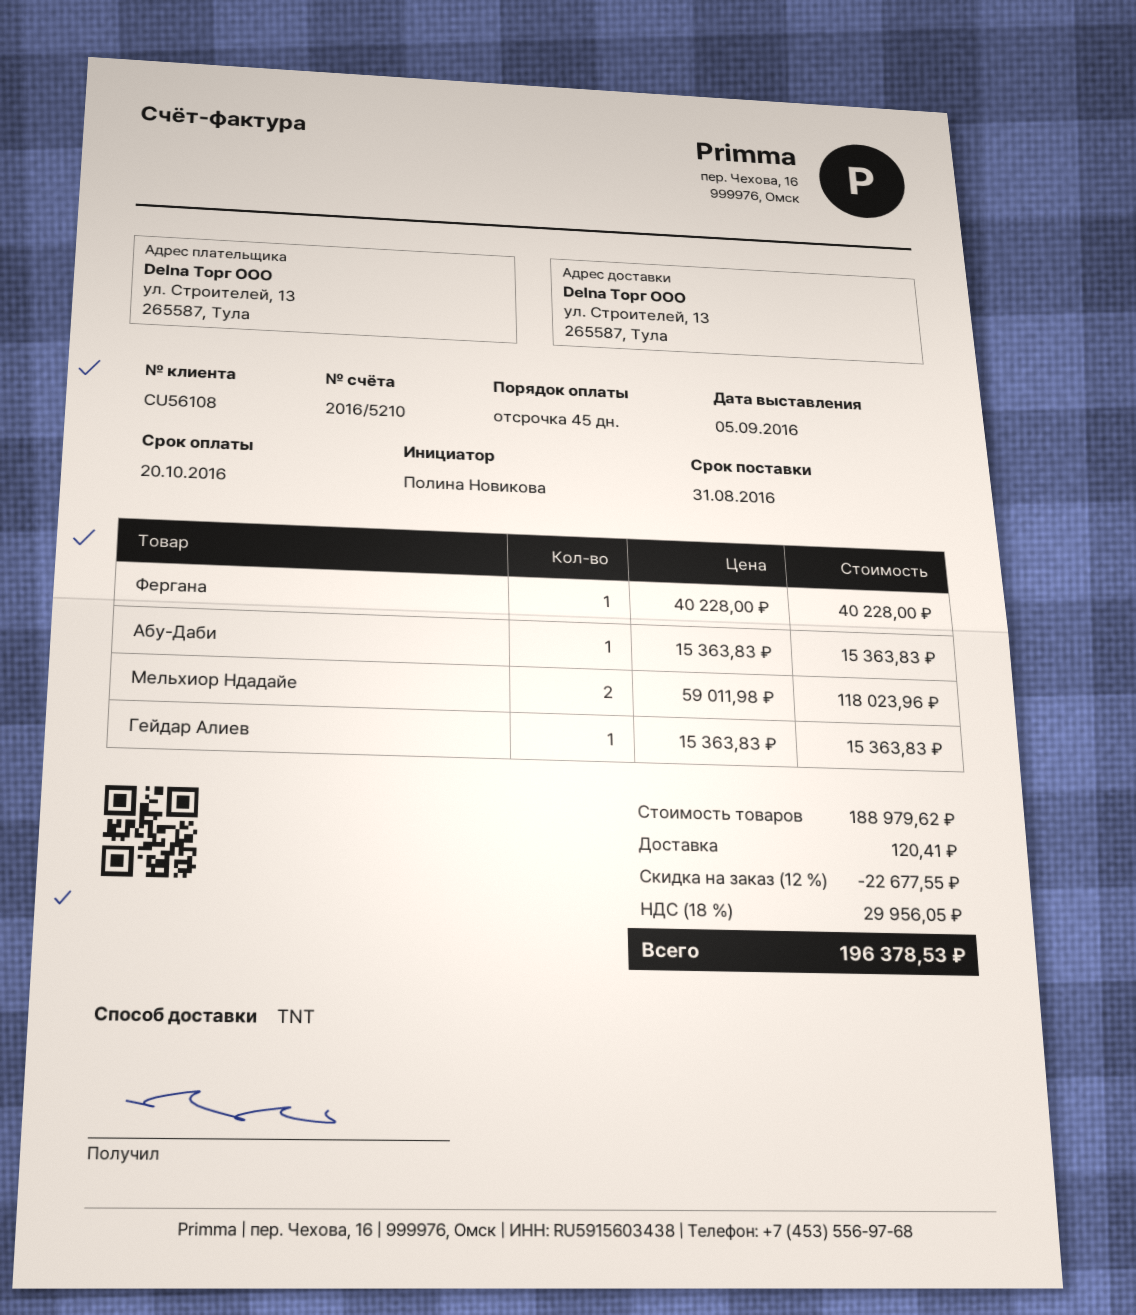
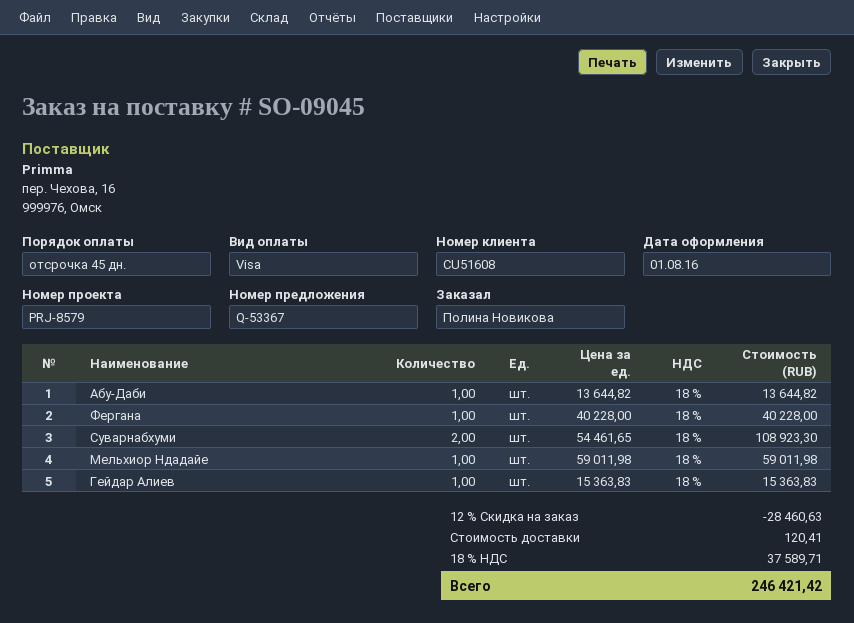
customer number: CU56108 -> CU51608
Абу-Даби: 1 x 15363.83 = 15363.83 -> 1 x 13644.82 = 13644.82
Мельхиор Ндадайе: 2 x 59011.98 = 118023.96 -> 1 x 59011.98 = 59011.98
Суварнабхуми: none -> 2 x 54461.65 = 108923.30
discount: 12% = 22677.55 -> 12% = 28460.63
tax: 18% = 29956.05 -> 18% = 37589.71
total: 196378.53 -> 246421.42

